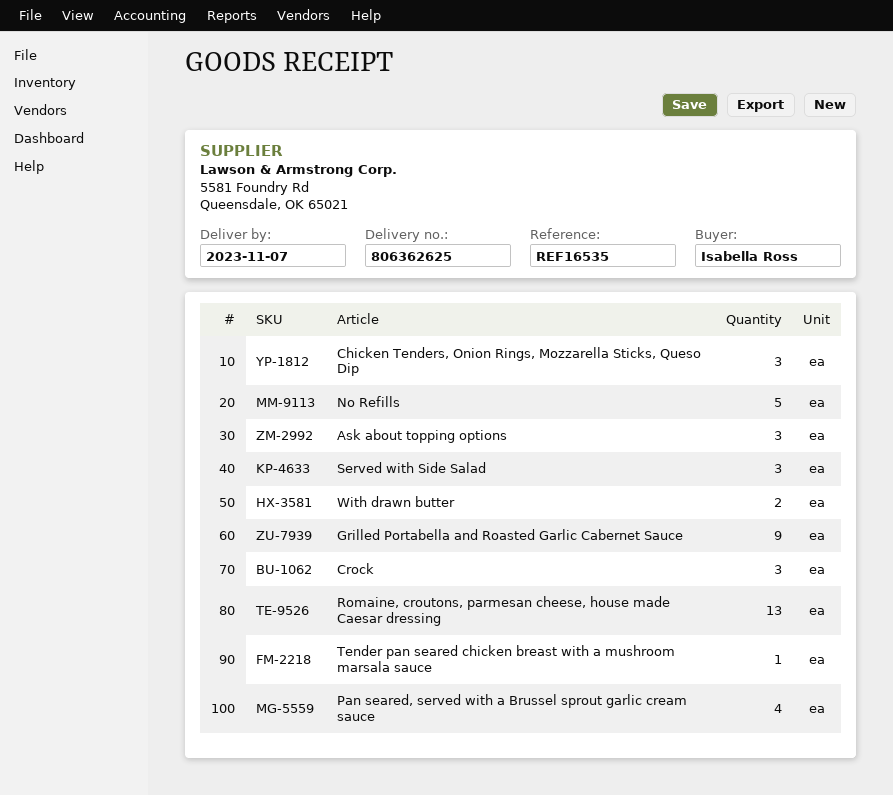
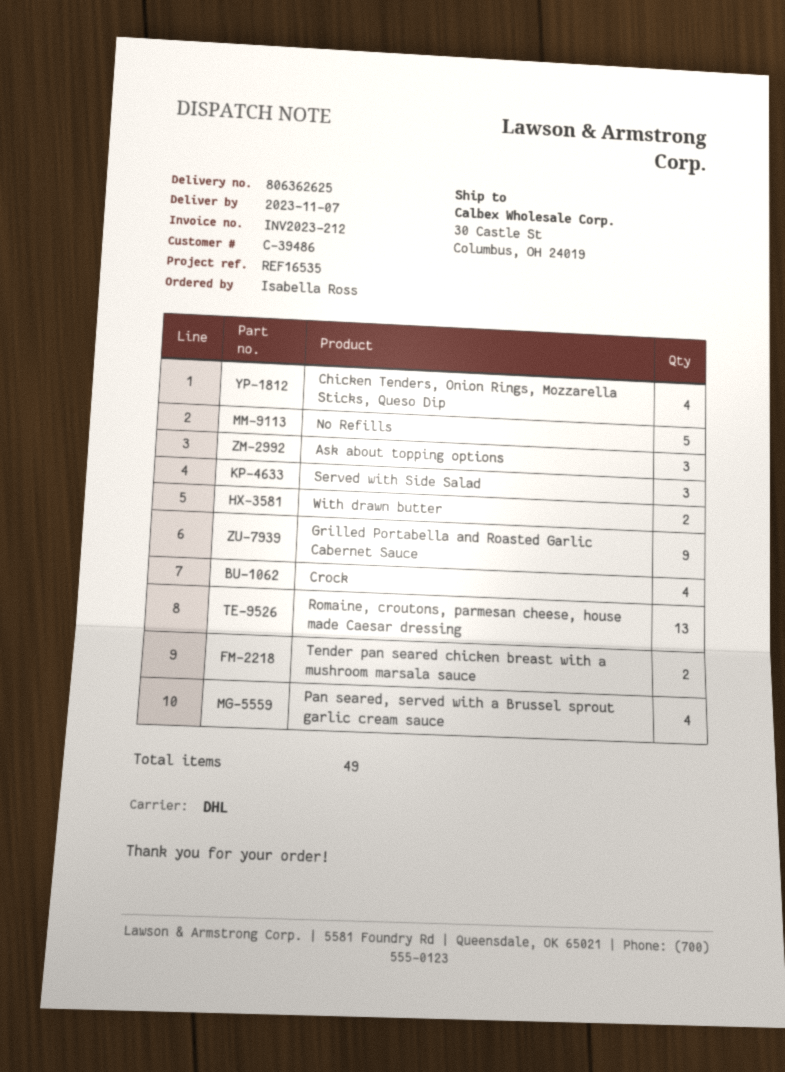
Chicken Tenders, Onion Rings, Mozzarella Sticks, Queso Dip: 3 -> 4
Crock: 3 -> 4
Tender pan seared chicken breast with a mushroom marsala sauce: 1 -> 2

